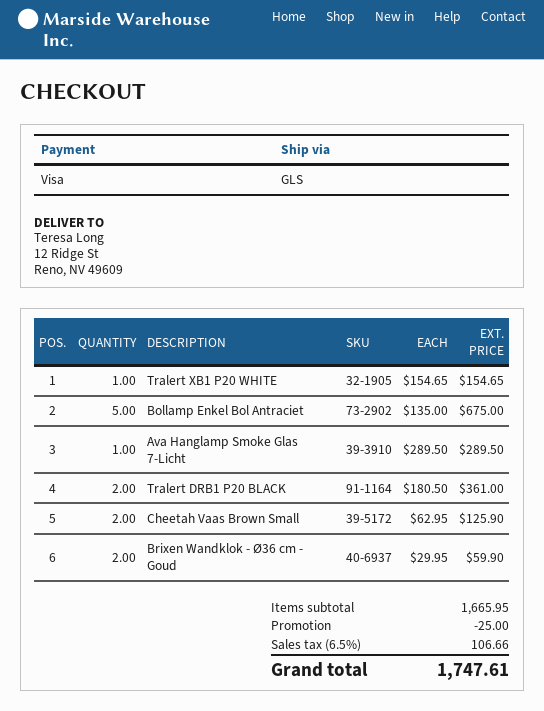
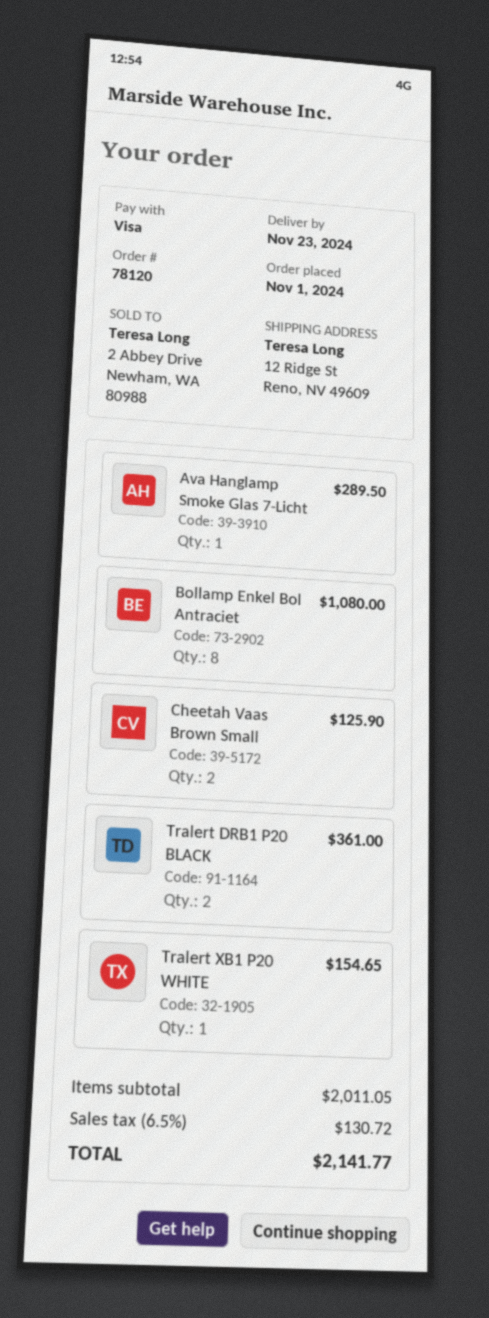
Bollamp Enkel Bol Antraciet: 5 for 675.00 -> 8 for 1080.00
Brixen Wandklok - Ø36 cm - Goud: 2 for 59.90 -> none
subtotal: 1665.95 -> 2011.05
discount: 25.00 -> none
tax: 6.5% = 106.66 -> 6.5% = 130.72
total: 1747.61 -> 2141.77

